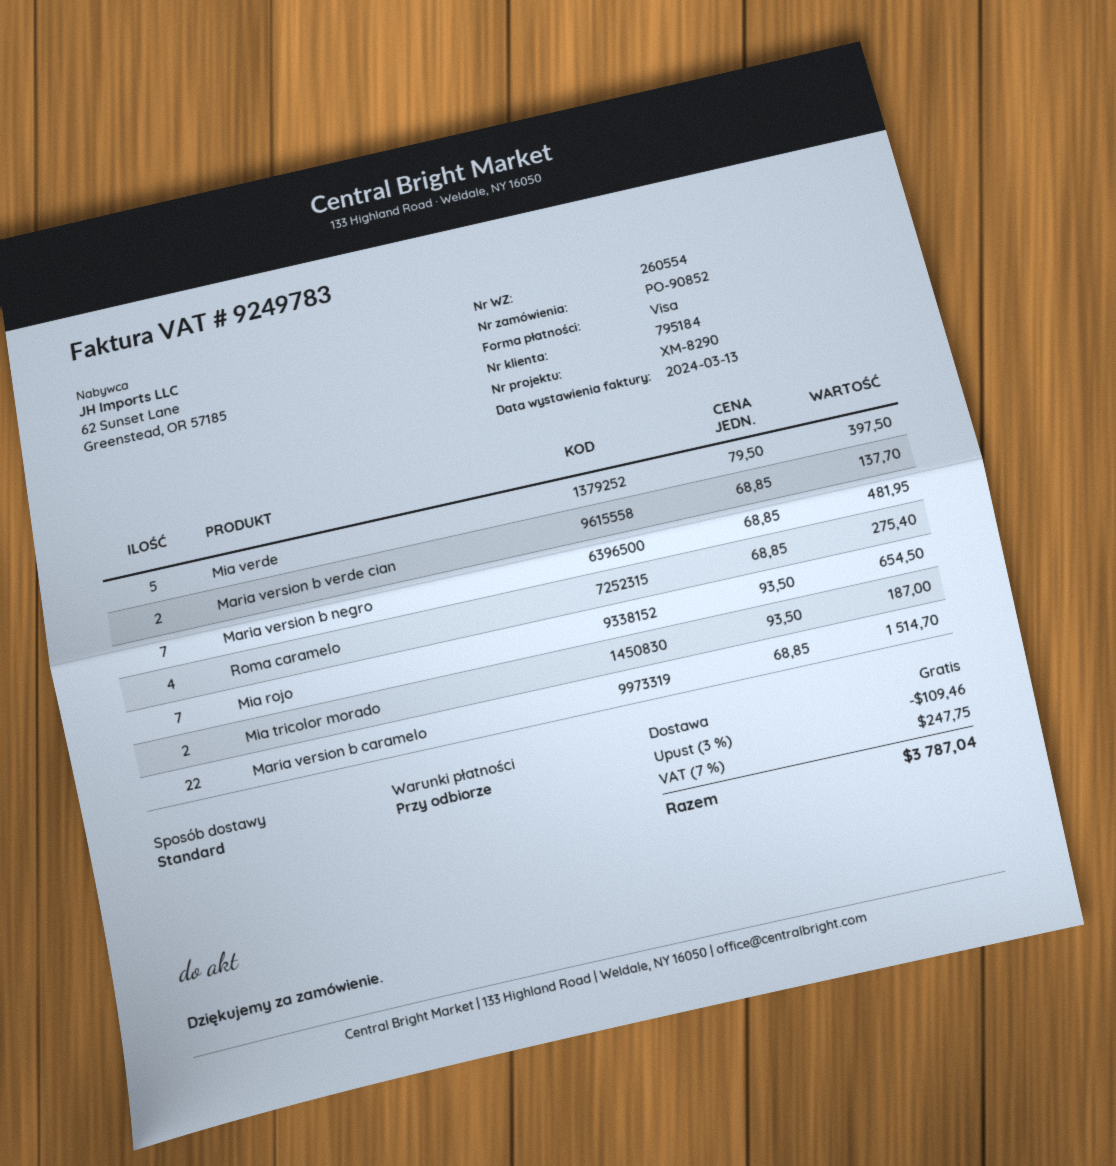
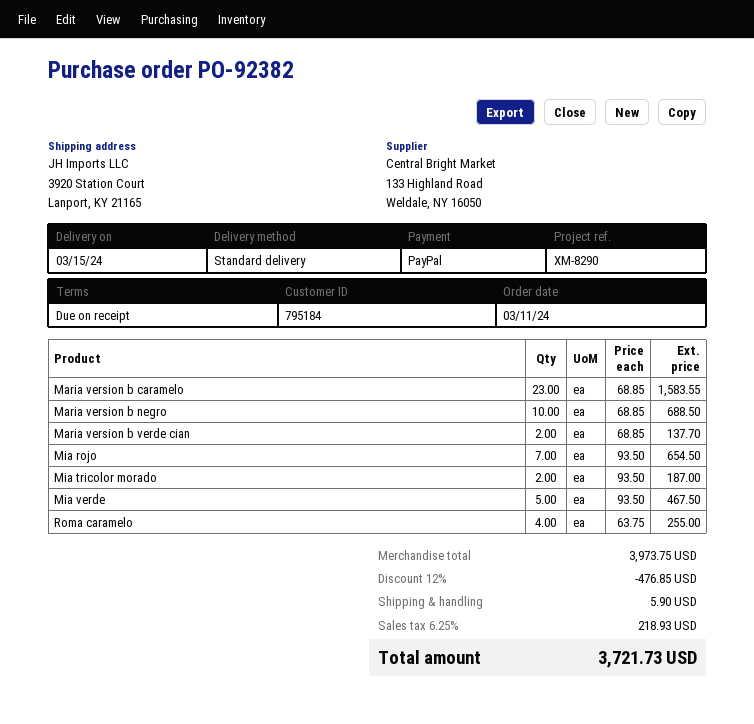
order number: PO-90852 -> PO-92382
payment method: Visa -> PayPal
Mia verde: 5 x 79.50 = 397.50 -> 5 x 93.50 = 467.50
Maria version b negro: 7 x 68.85 = 481.95 -> 10 x 68.85 = 688.50
Roma caramelo: 4 x 68.85 = 275.40 -> 4 x 63.75 = 255.00
Maria version b caramelo: 22 x 68.85 = 1514.70 -> 23 x 68.85 = 1583.55
discount: 3% = 109.46 -> 12% = 476.85
shipping: 0.00 -> 5.90
tax: 7% = 247.75 -> 6.25% = 218.93
total: 3787.04 -> 3721.73

